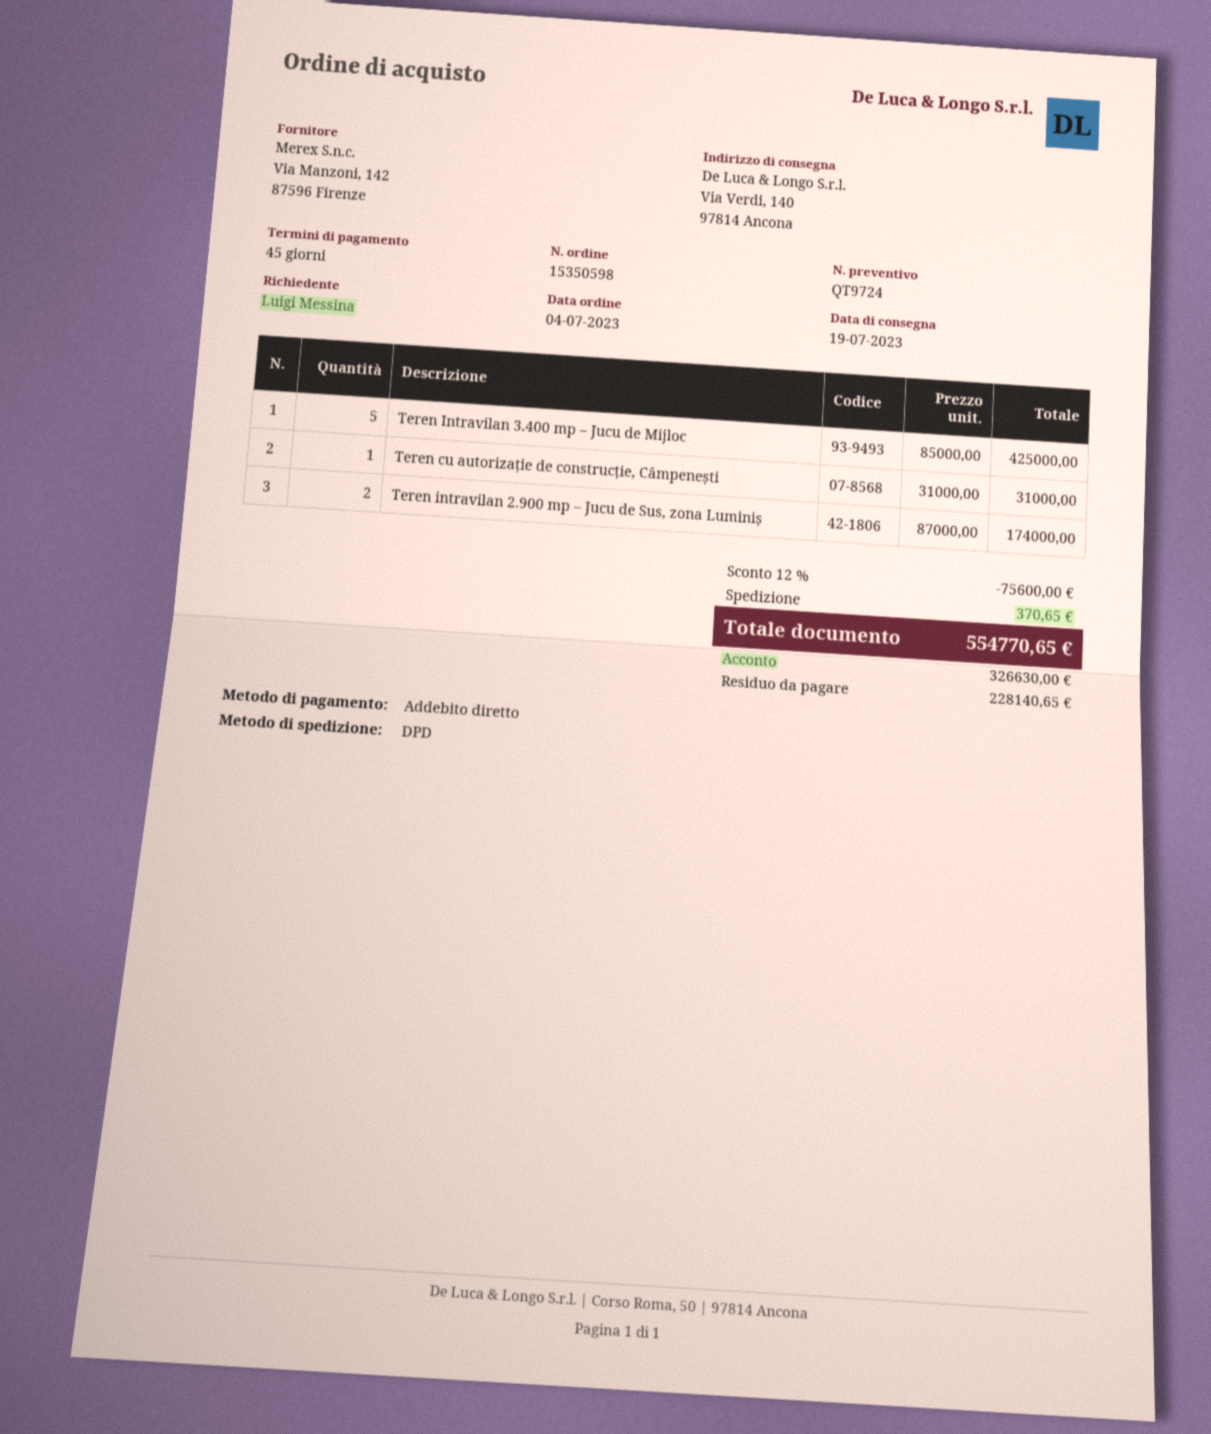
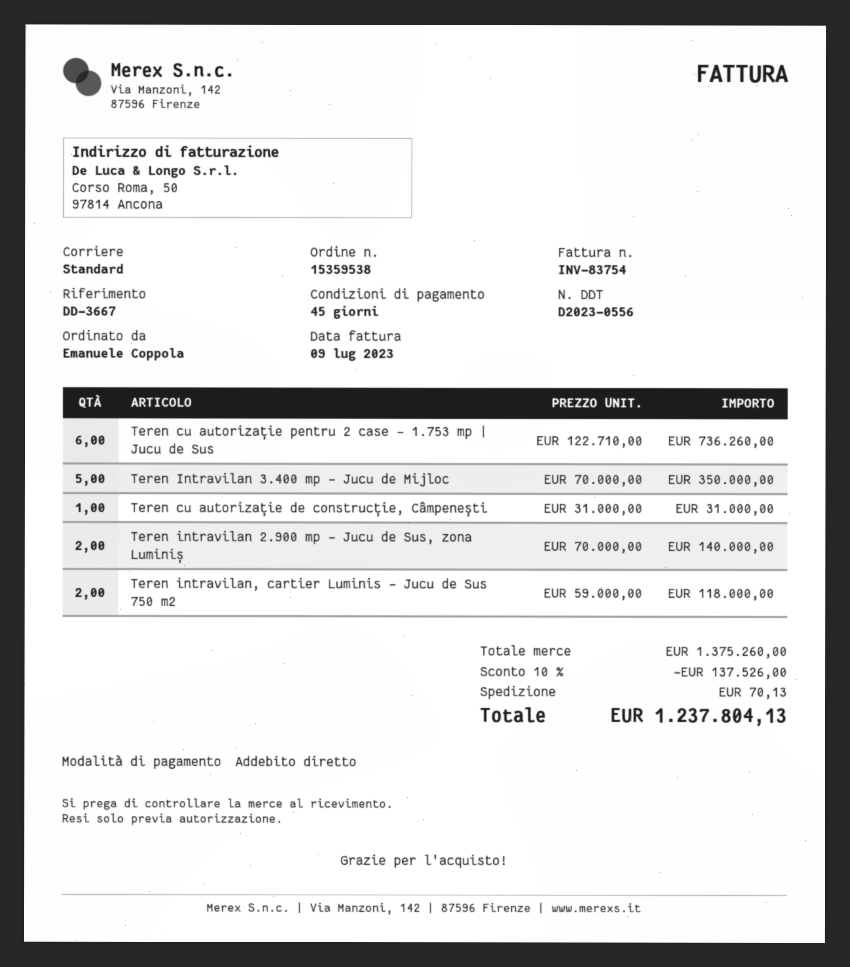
order number: 15350598 -> 15359538
ordered by: Luigi Messina -> Emanuele Coppola
shipping method: DPD -> standard
Teren Intravilan 3.400 mp – Jucu de Mijloc: 5 x 85000.00 = 425000.00 -> 5 x 70000.00 = 350000.00
Teren intravilan 2.900 mp – Jucu de Sus, zona Luminiș: 2 x 87000.00 = 174000.00 -> 2 x 70000.00 = 140000.00
Teren cu autorizație pentru 2 case – 1.753 mp | Jucu de Sus: none -> 6 x 122710.00 = 736260.00
Teren intravilan, cartier Luminis - Jucu de Sus 750 m2: none -> 2 x 59000.00 = 118000.00
discount: 12% = 75600.00 -> 10% = 137526.00
shipping: 370.65 -> 70.13
total: 554770.65 -> 1237804.13

